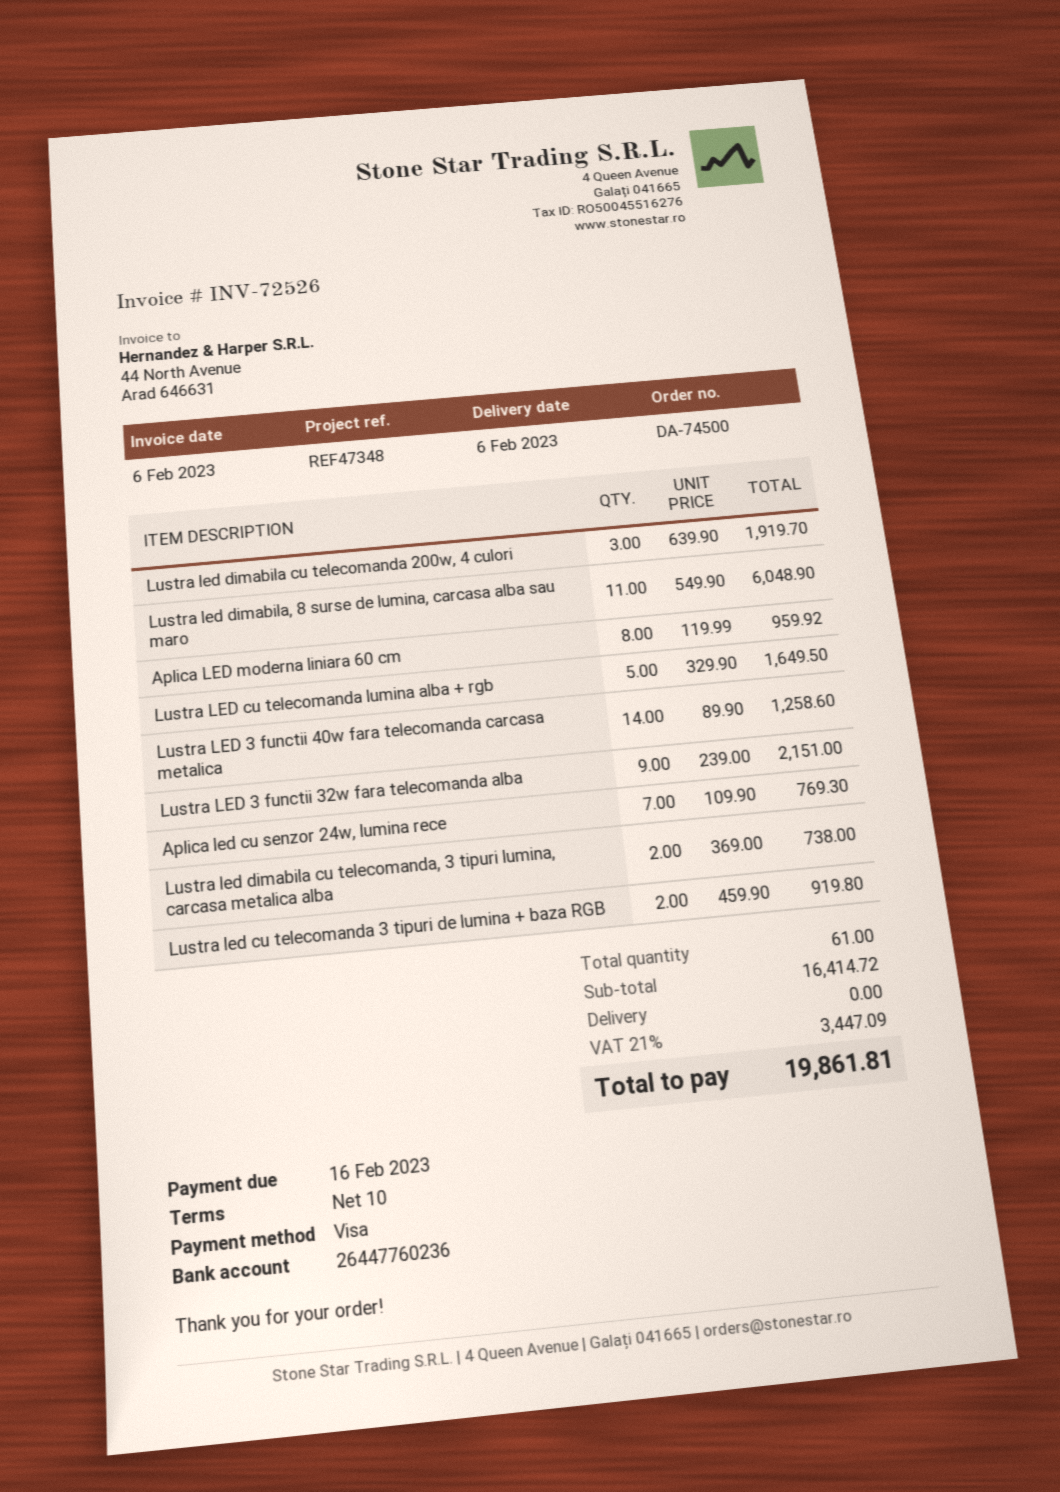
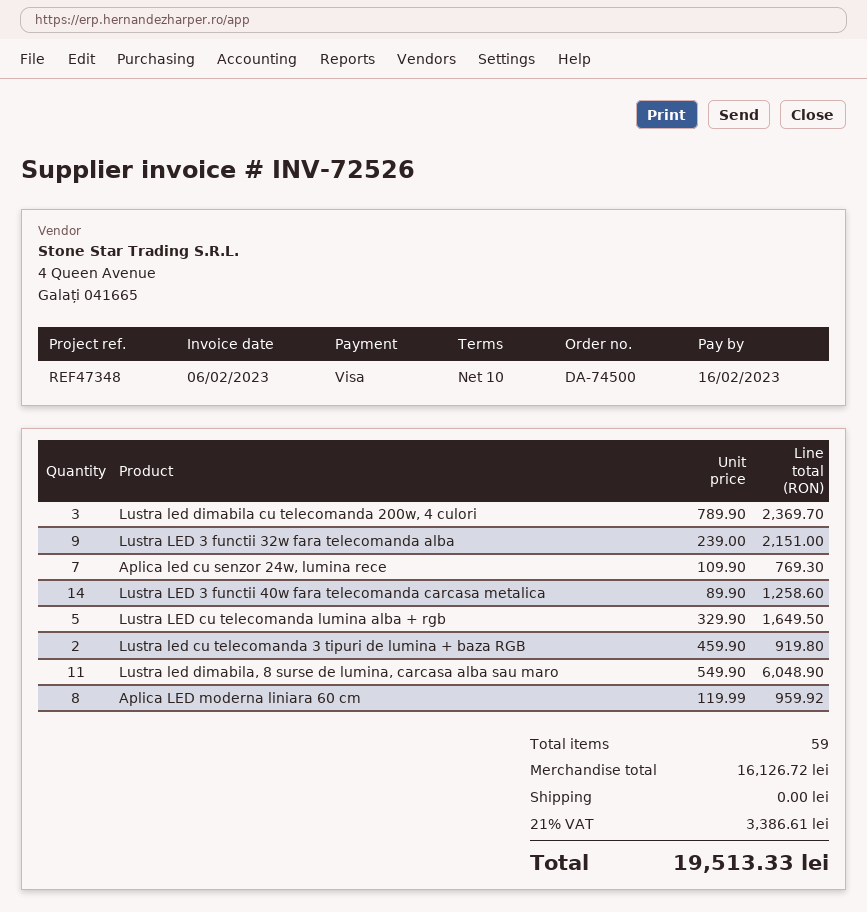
Lustra led dimabila cu telecomanda 200w, 4 culori: 3 x 639.90 = 1919.70 -> 3 x 789.90 = 2369.70
Lustra led dimabila cu telecomanda, 3 tipuri lumina, carcasa metalica alba: 2 x 369.00 = 738.00 -> none
total quantity: 61 -> 59
subtotal: 16414.72 -> 16126.72
tax: 21% = 3447.09 -> 21% = 3386.61
total: 19861.81 -> 19513.33

